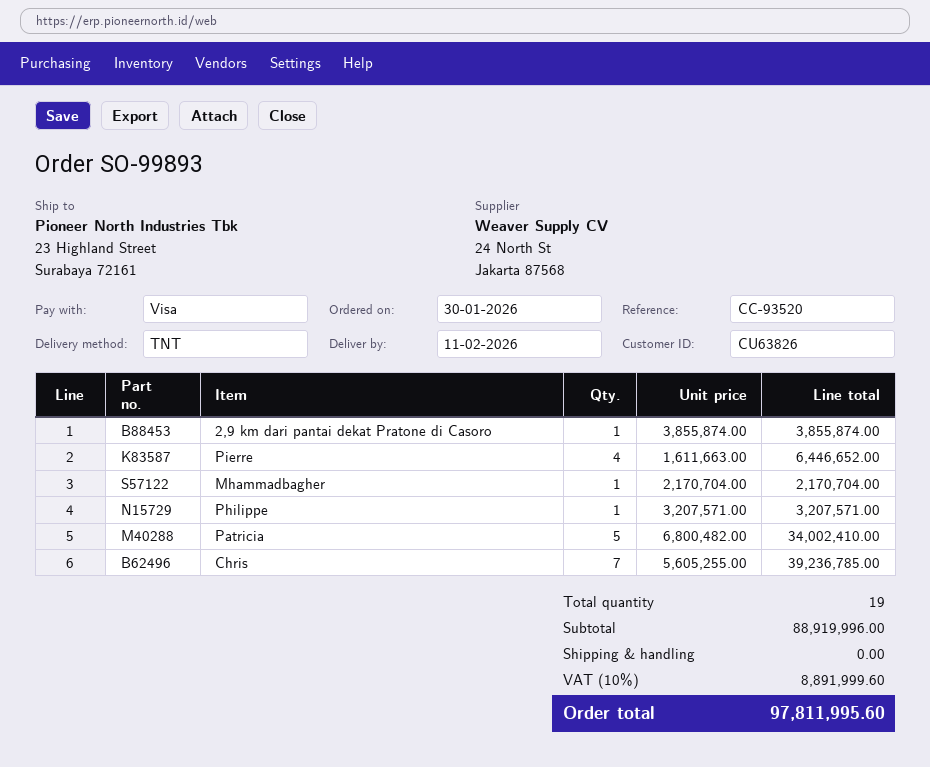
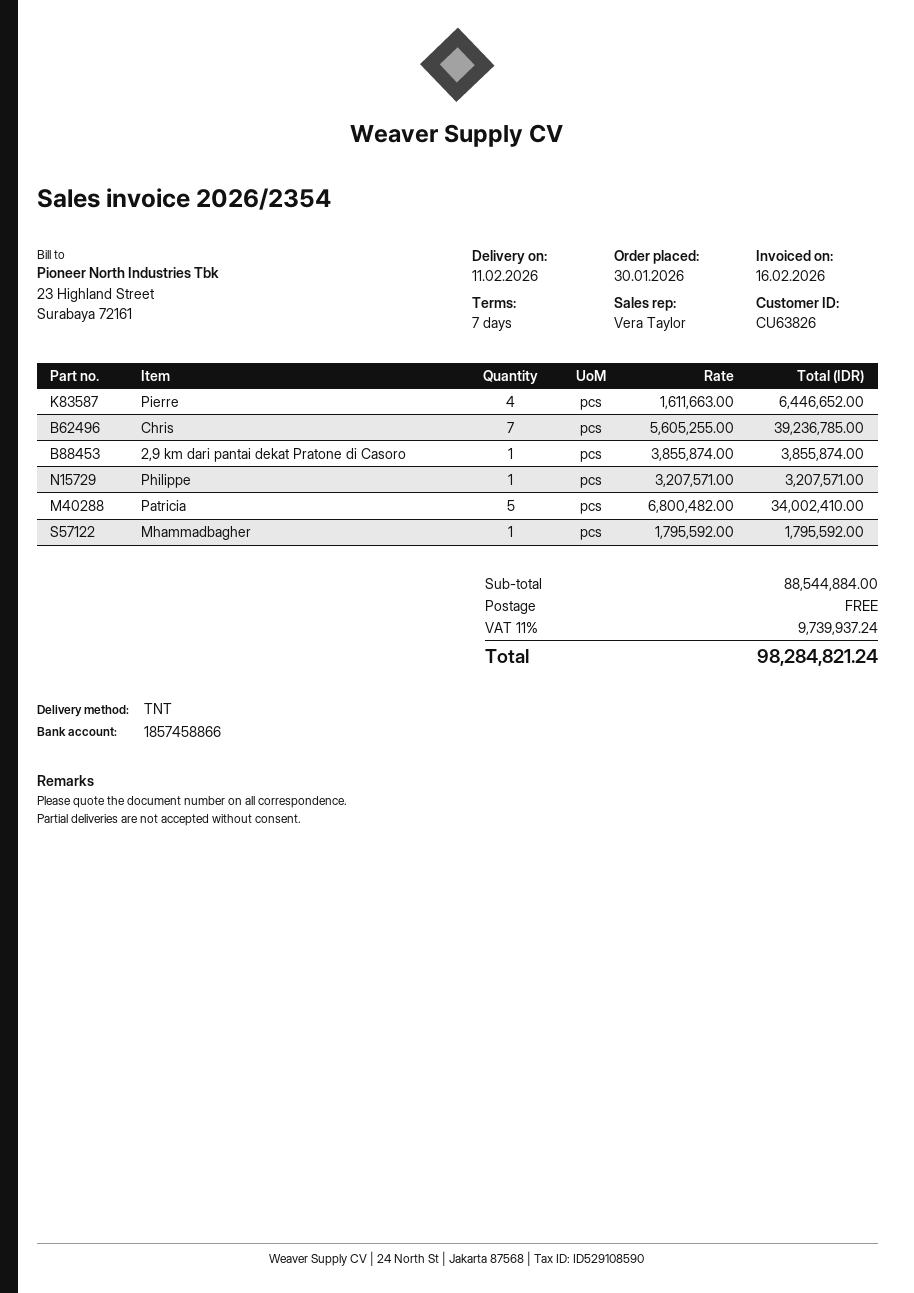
Mhammadbagher: 1 x 2170704.00 = 2170704.00 -> 1 x 1795592.00 = 1795592.00
subtotal: 88919996.00 -> 88544884.00
tax: 10% = 8891999.60 -> 11% = 9739937.24
total: 97811995.60 -> 98284821.24

